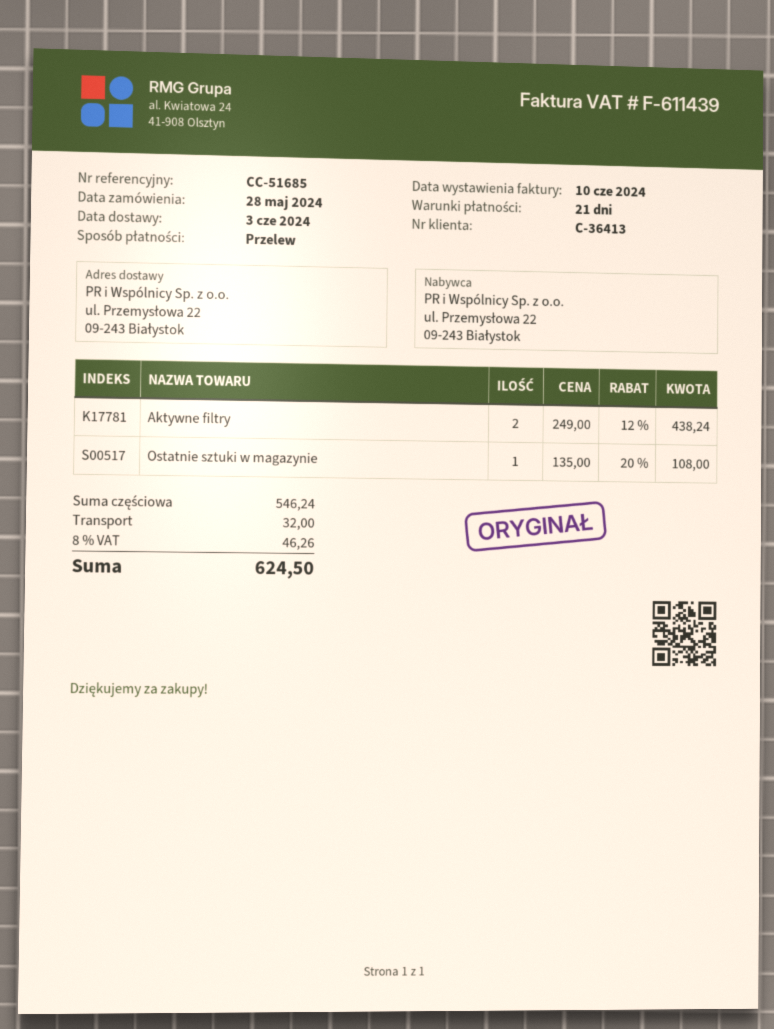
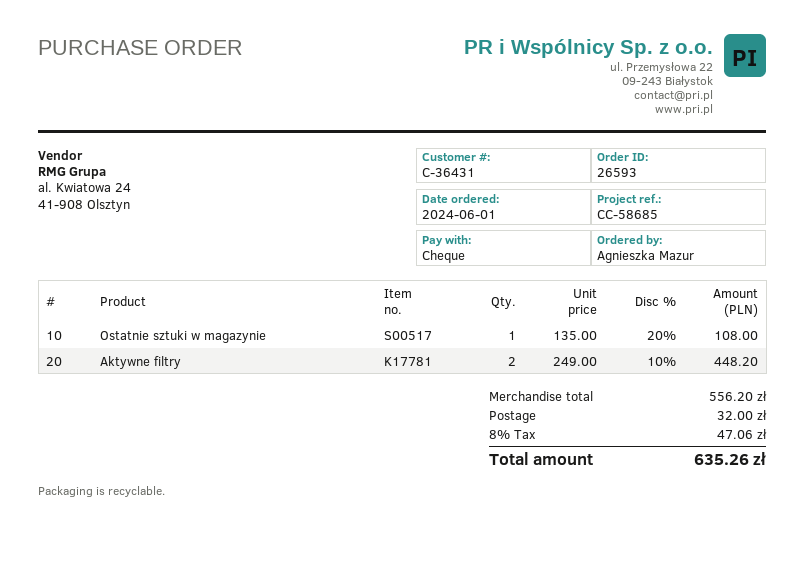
order date: 2024-05-28 -> 2024-06-01
customer number: C-36413 -> C-36431
reference: CC-51685 -> CC-58685
payment method: bank transfer -> cheque
Aktywne filtry: 2 x 249.00 - 12% = 438.24 -> 2 x 249.00 - 10% = 448.20
subtotal: 546.24 -> 556.20
tax: 8% = 46.26 -> 8% = 47.06
total: 624.50 -> 635.26

